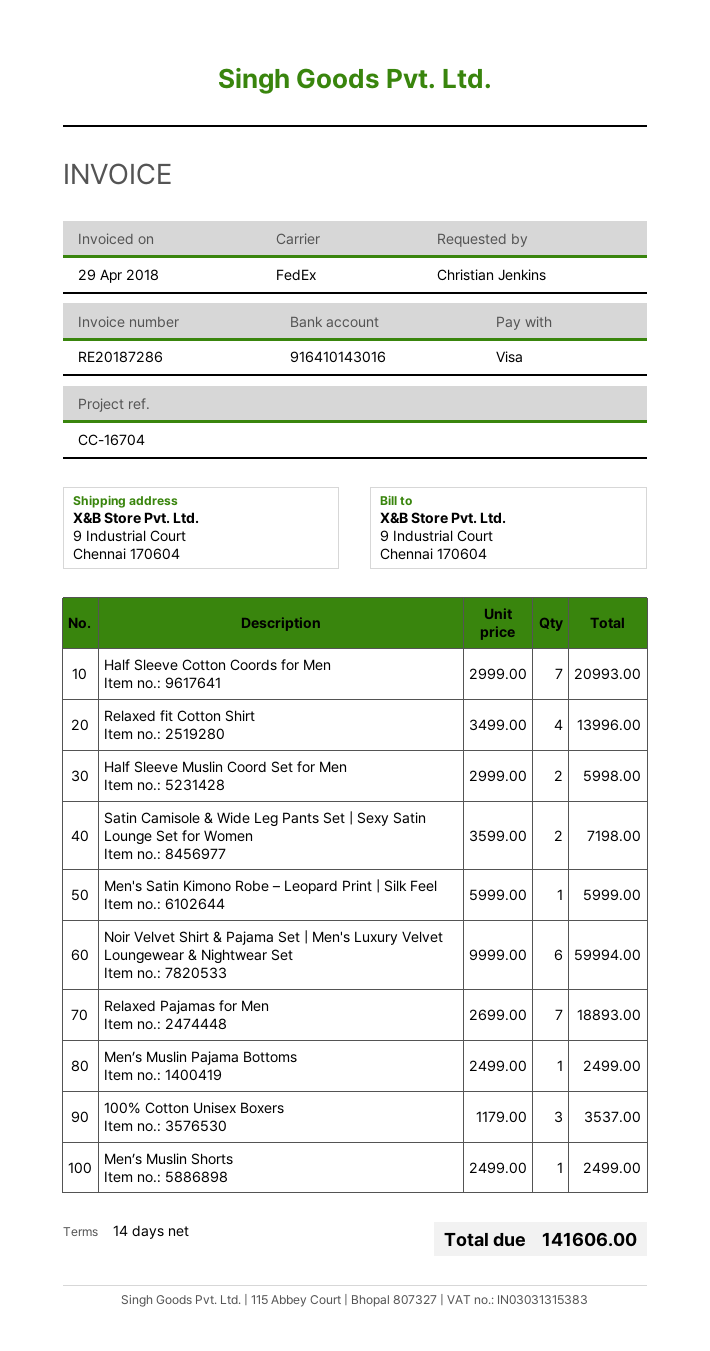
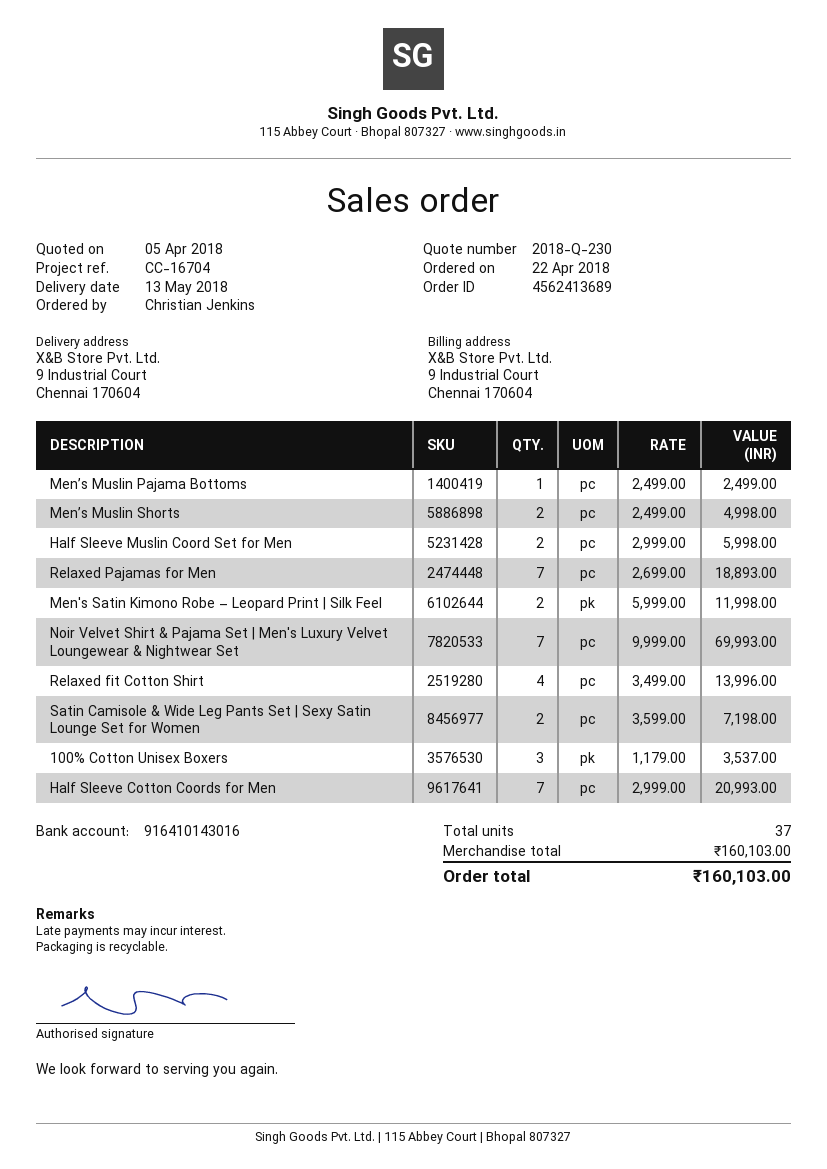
Men's Satin Kimono Robe – Leopard Print | Silk Feel: 1 x 5999.00 = 5999.00 -> 2 x 5999.00 = 11998.00
Noir Velvet Shirt & Pajama Set | Men's Luxury Velvet Loungewear & Nightwear Set: 6 x 9999.00 = 59994.00 -> 7 x 9999.00 = 69993.00
Men’s Muslin Shorts: 1 x 2499.00 = 2499.00 -> 2 x 2499.00 = 4998.00
total: 141606.00 -> 160103.00

